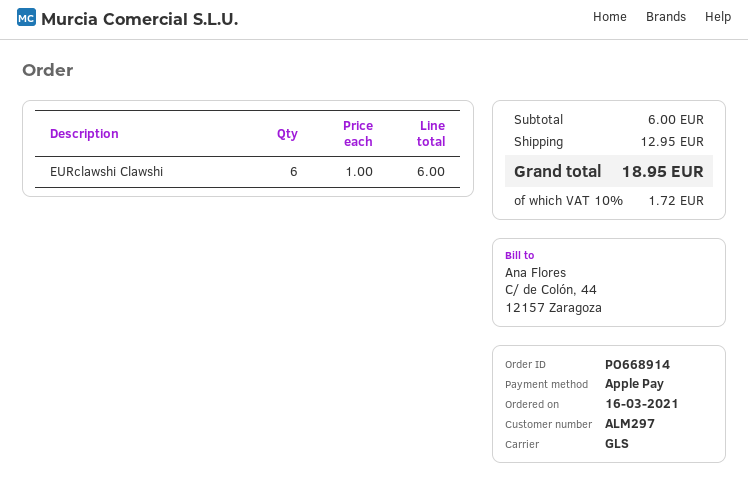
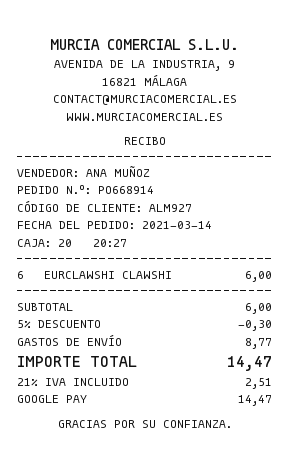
order date: 2021-03-16 -> 2021-03-14
customer number: ALM297 -> ALM927
payment method: Apple Pay -> Google Pay
discount: none -> 5% = 0.30
shipping: 12.95 -> 8.77
tax: 10% = 1.72 -> 21% = 2.51
total: 18.95 -> 14.47

